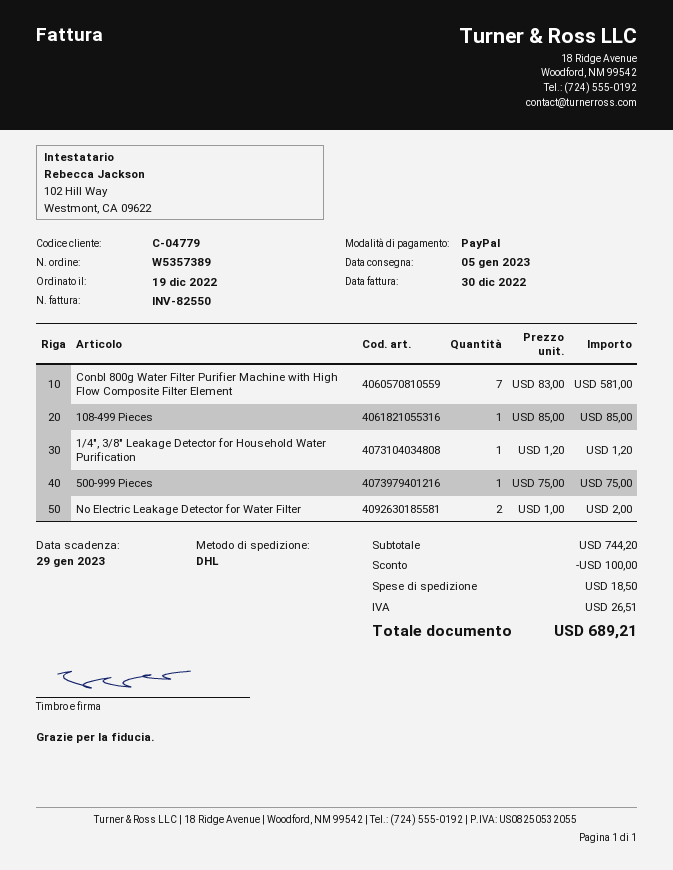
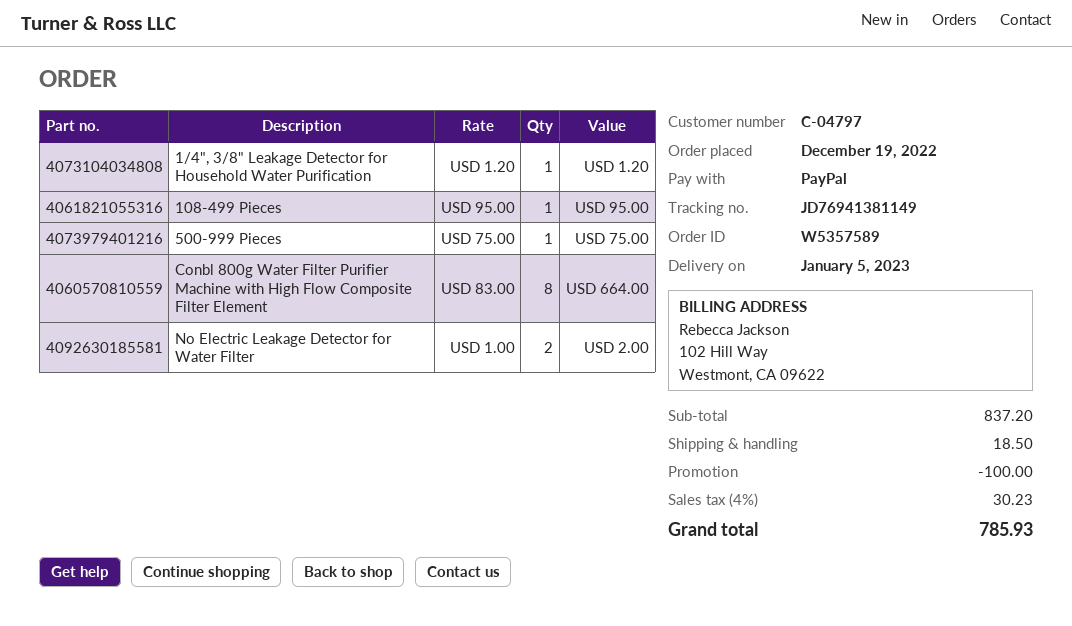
order number: W5357389 -> W5357589
customer number: C-04779 -> C-04797
Conbl 800g Water Filter Purifier Machine with High Flow Composite Filter Element: 7 x 83.00 = 581.00 -> 8 x 83.00 = 664.00
108-499 Pieces: 1 x 85.00 = 85.00 -> 1 x 95.00 = 95.00
subtotal: 744.20 -> 837.20
tax: 26.51 -> 30.23
total: 689.21 -> 785.93

